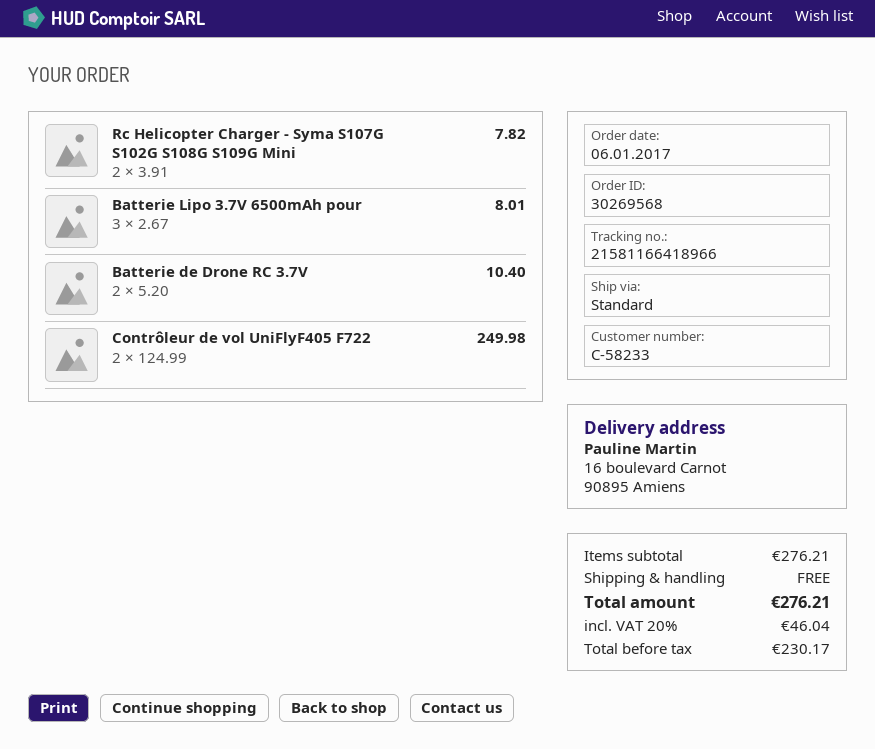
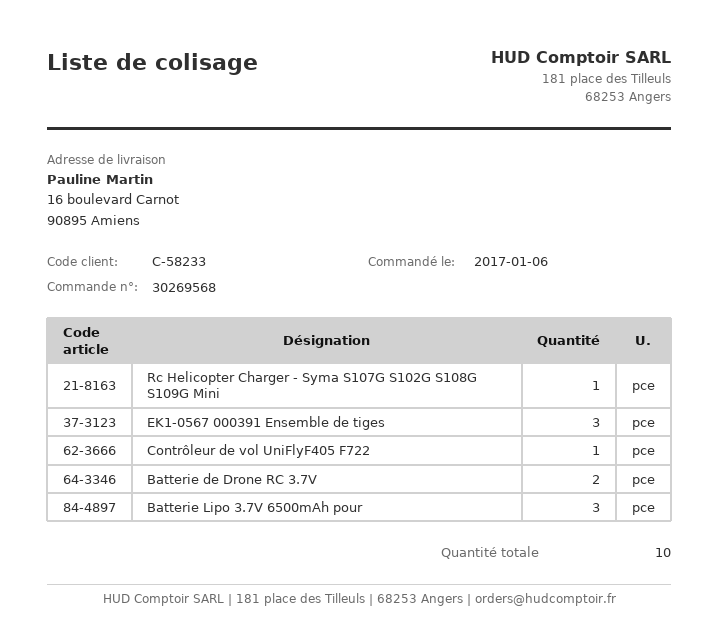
Rc Helicopter Charger - Syma S107G S102G S108G S109G Mini: 2 -> 1
Contrôleur de vol UniFlyF405 F722: 2 -> 1
EK1-0567 000391 Ensemble de tiges: none -> 3

